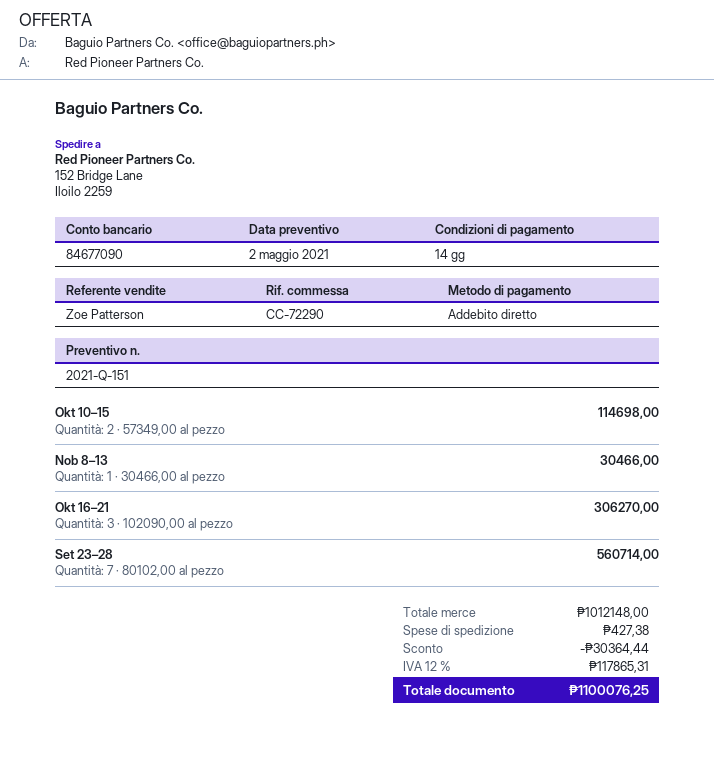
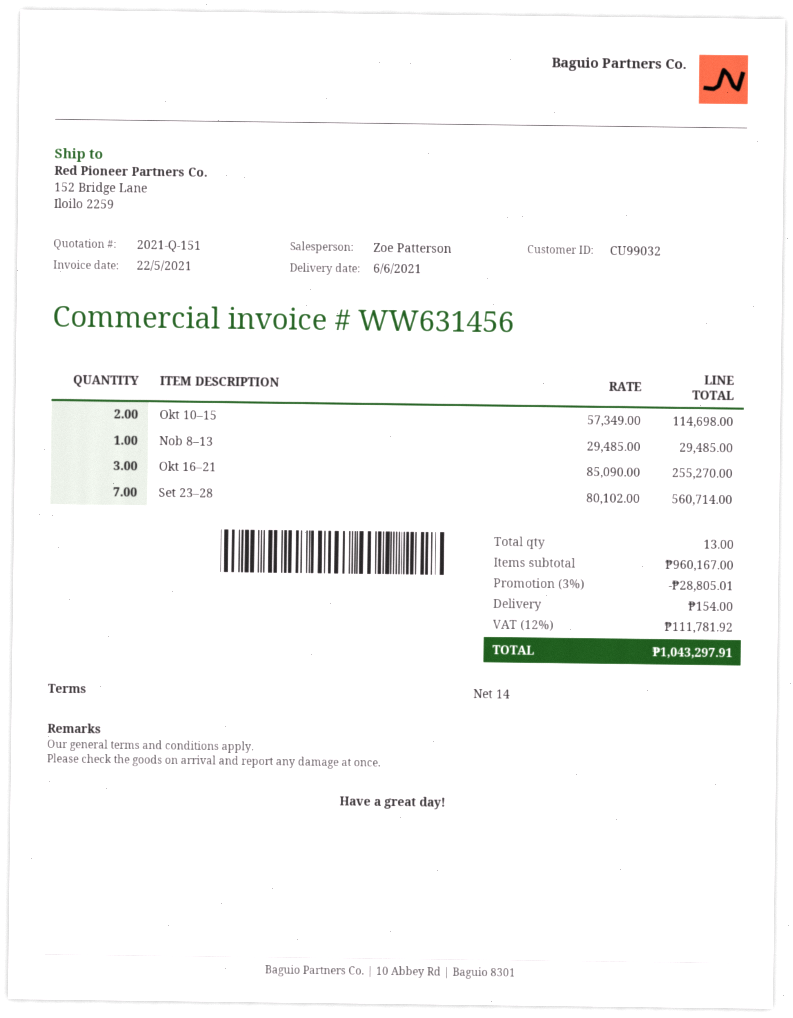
Nob 8–13: 1 x 30466.00 = 30466.00 -> 1 x 29485.00 = 29485.00
Okt 16–21: 3 x 102090.00 = 306270.00 -> 3 x 85090.00 = 255270.00
subtotal: 1012148.00 -> 960167.00
discount: 30364.44 -> 28805.01
shipping: 427.38 -> 154.00
tax: 12% = 117865.31 -> 12% = 111781.92
total: 1100076.25 -> 1043297.91

